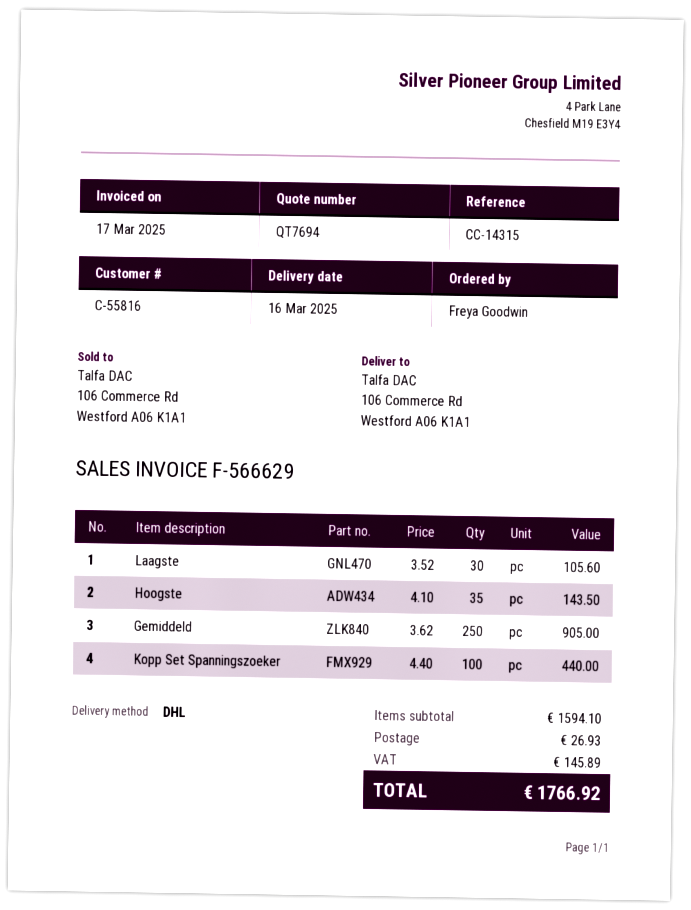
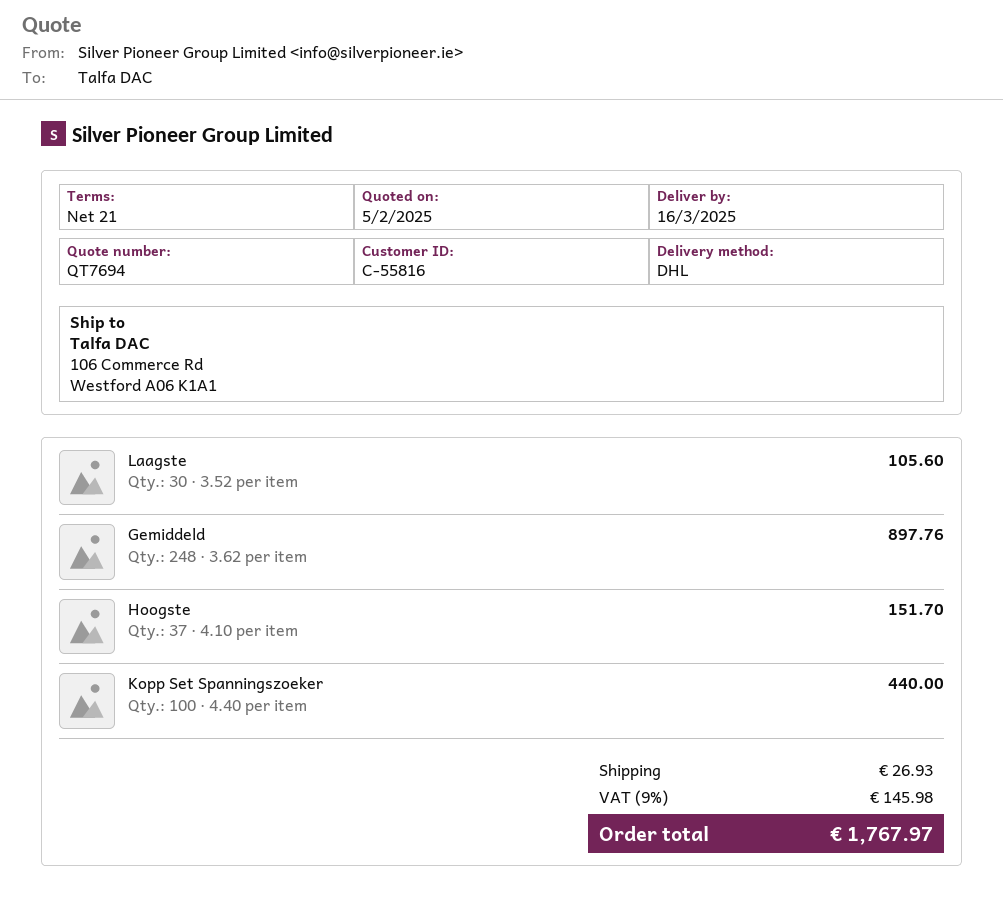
Hoogste: 35 x 4.10 = 143.50 -> 37 x 4.10 = 151.70
Gemiddeld: 250 x 3.62 = 905.00 -> 248 x 3.62 = 897.76
tax: 145.89 -> 145.98
total: 1766.92 -> 1767.97

